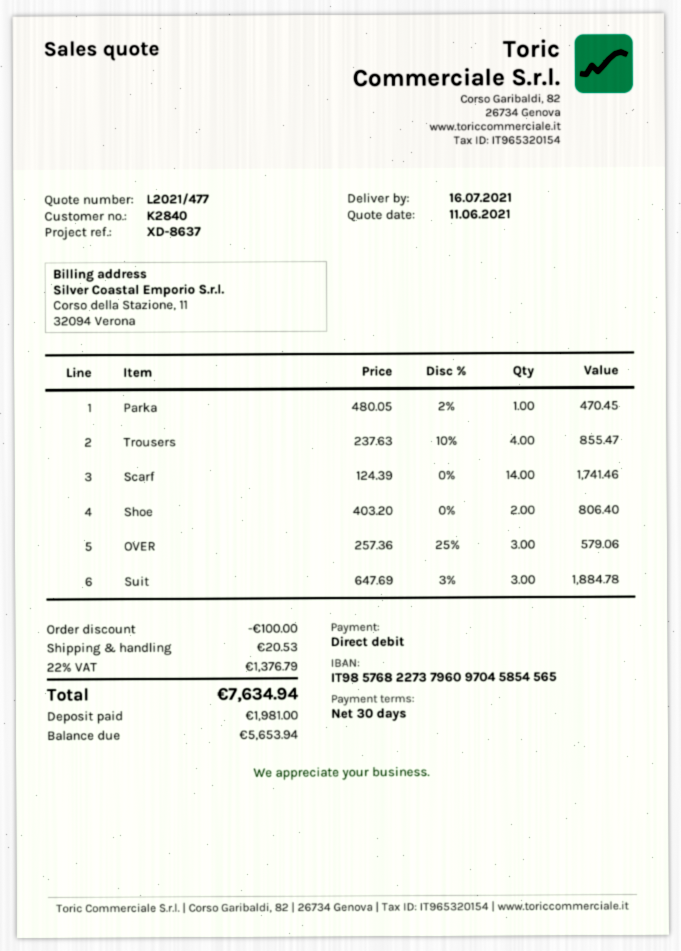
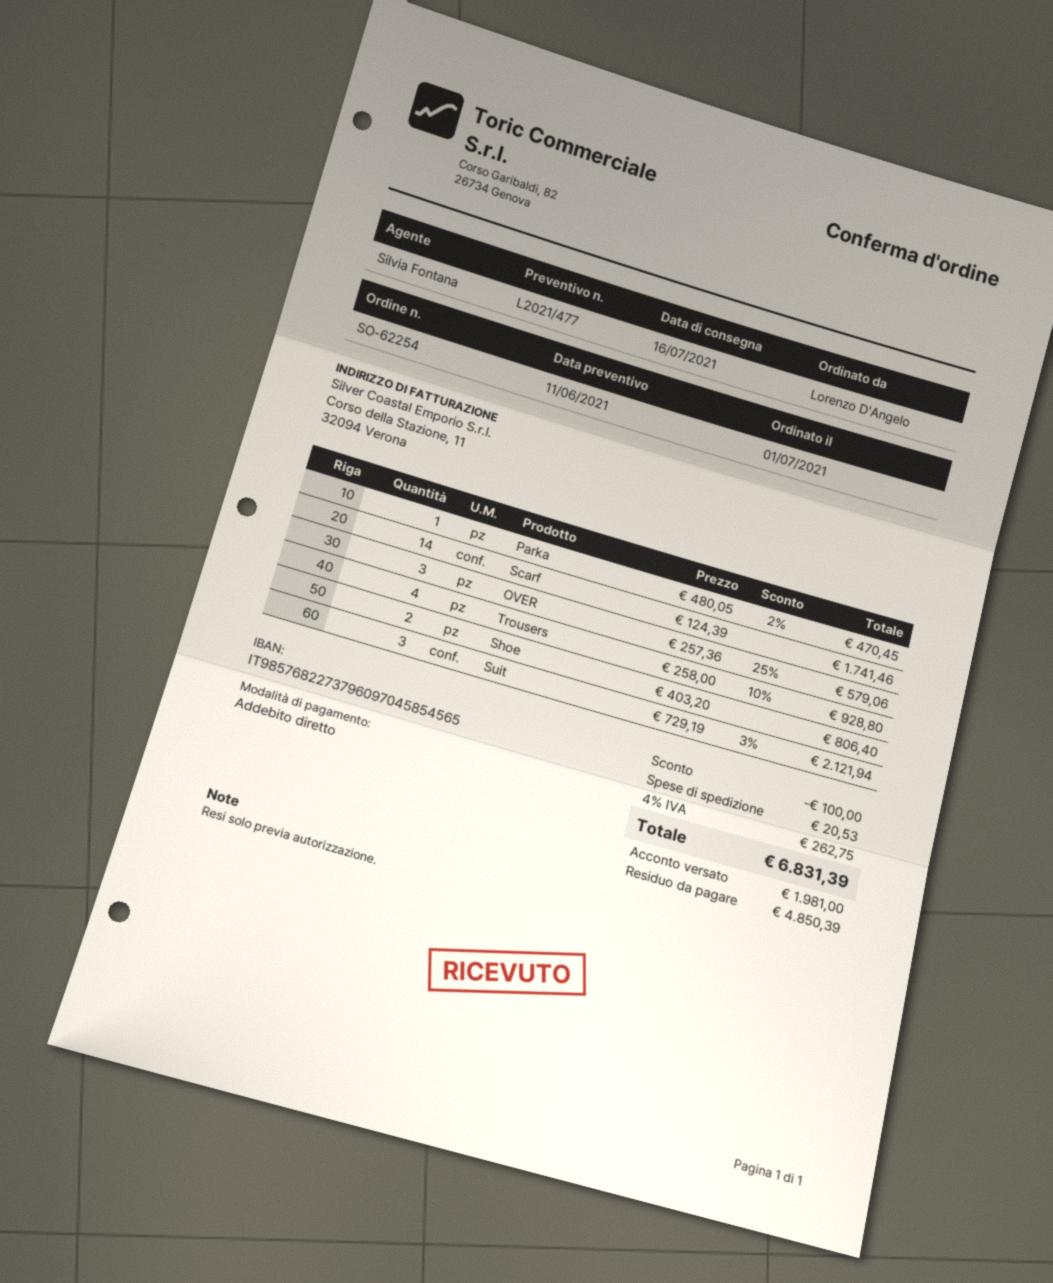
Trousers: 4 x 237.63 - 10% = 855.47 -> 4 x 258.00 - 10% = 928.80
Suit: 3 x 647.69 - 3% = 1884.78 -> 3 x 729.19 - 3% = 2121.94
tax: 22% = 1376.79 -> 4% = 262.75
total: 7634.94 -> 6831.39
balance: 5653.94 -> 4850.39

